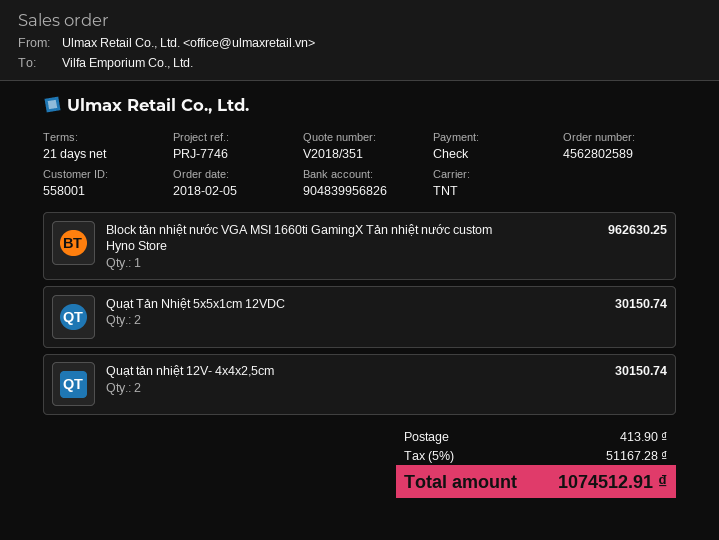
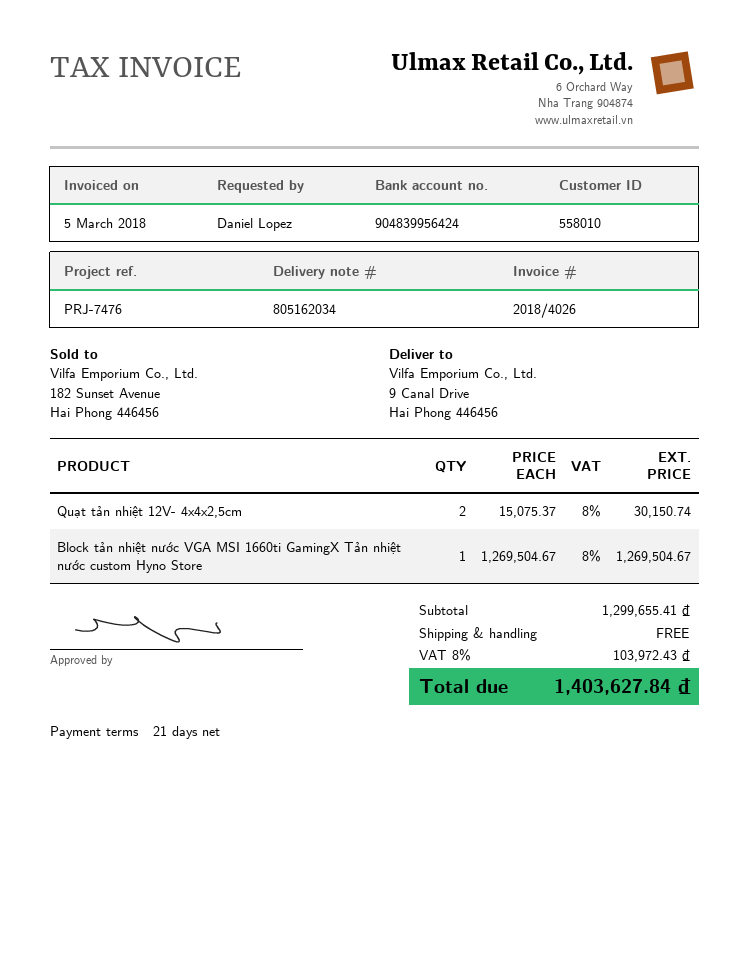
customer number: 558001 -> 558010
reference: PRJ-7746 -> PRJ-7476
bank account: 904839956826 -> 904839956424
Block tản nhiệt nước VGA MSI 1660ti GamingX Tản nhiệt nước custom Hyno Store: 1 for 962630.25 -> 1 for 1269504.67
Quạt Tản Nhiệt 5x5x1cm 12VDC: 2 for 30150.74 -> none
shipping: 413.90 -> 0.00
tax: 5% = 51167.28 -> 8% = 103972.43
total: 1074512.91 -> 1403627.84

